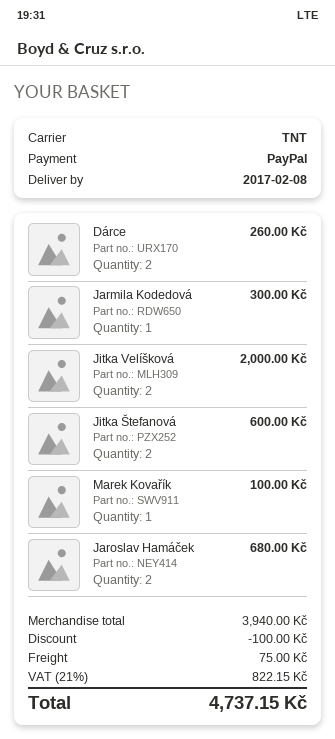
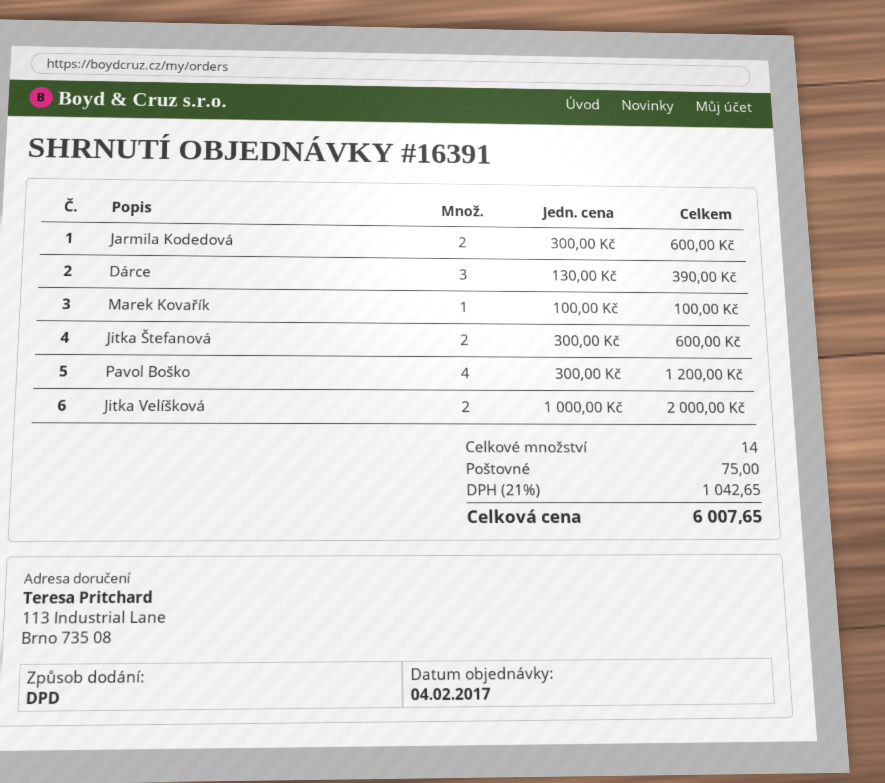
shipping method: TNT -> DPD
Dárce: 2 for 260.00 -> 3 for 390.00
Jarmila Kodedová: 1 for 300.00 -> 2 for 600.00
Jaroslav Hamáček: 2 for 680.00 -> none
Pavol Boško: none -> 4 for 1200.00
discount: 100.00 -> none
tax: 21% = 822.15 -> 21% = 1042.65
total: 4737.15 -> 6007.65

